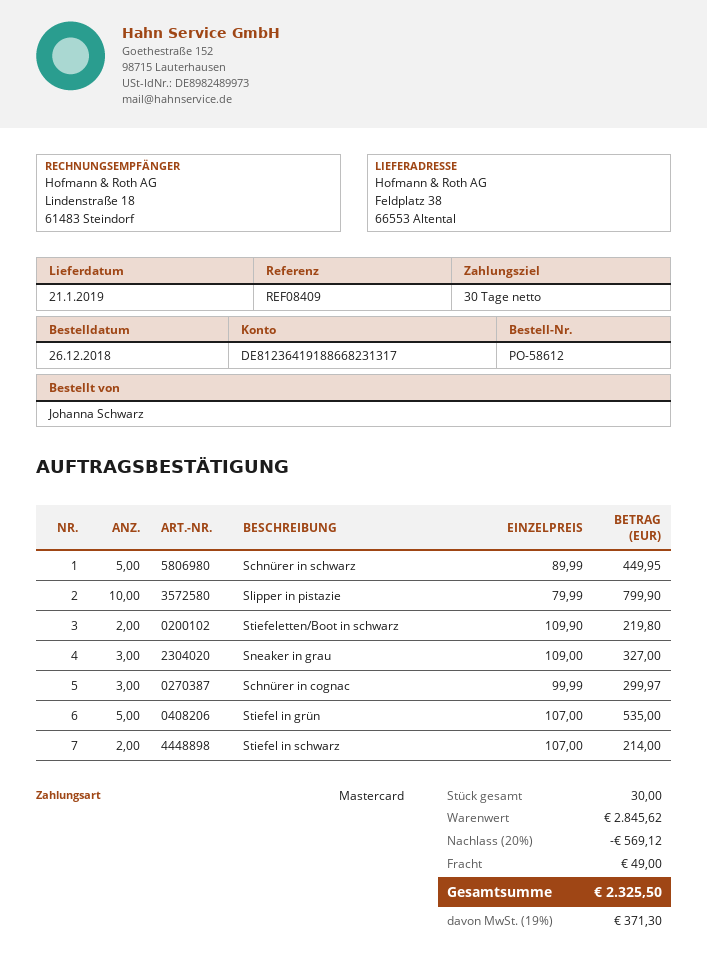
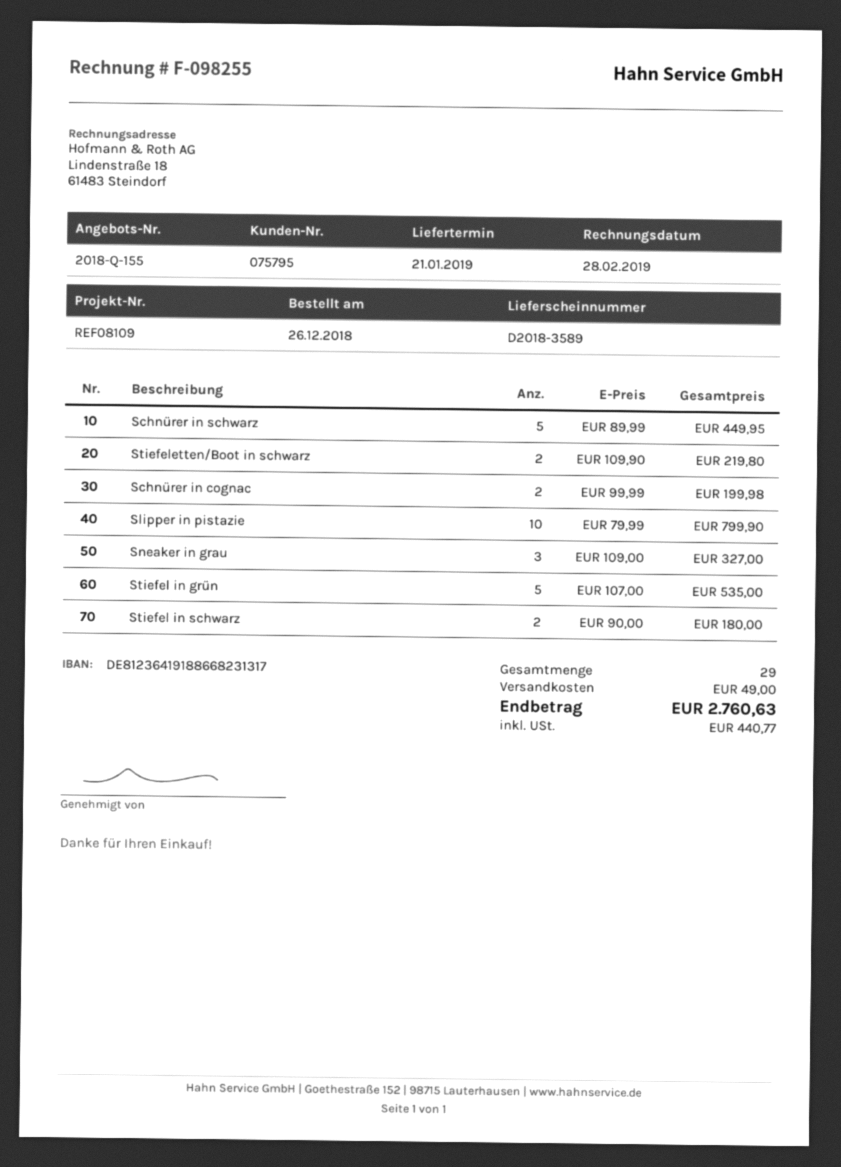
reference: REF08409 -> REF08109
Schnürer in cognac: 3 x 99.99 = 299.97 -> 2 x 99.99 = 199.98
Stiefel in schwarz: 2 x 107.00 = 214.00 -> 2 x 90.00 = 180.00
total quantity: 30 -> 29
discount: 20% = 569.12 -> none
tax: 371.30 -> 440.77
total: 2325.50 -> 2760.63

